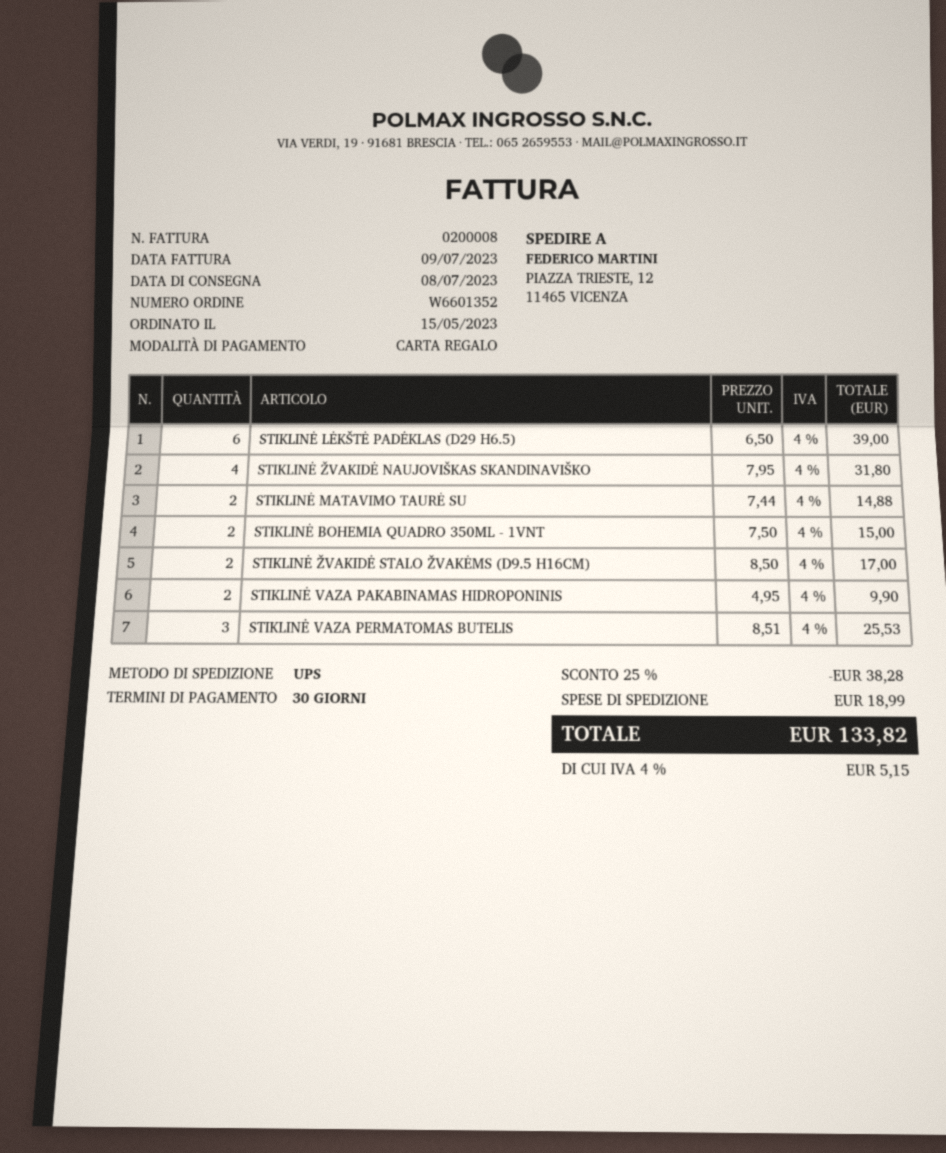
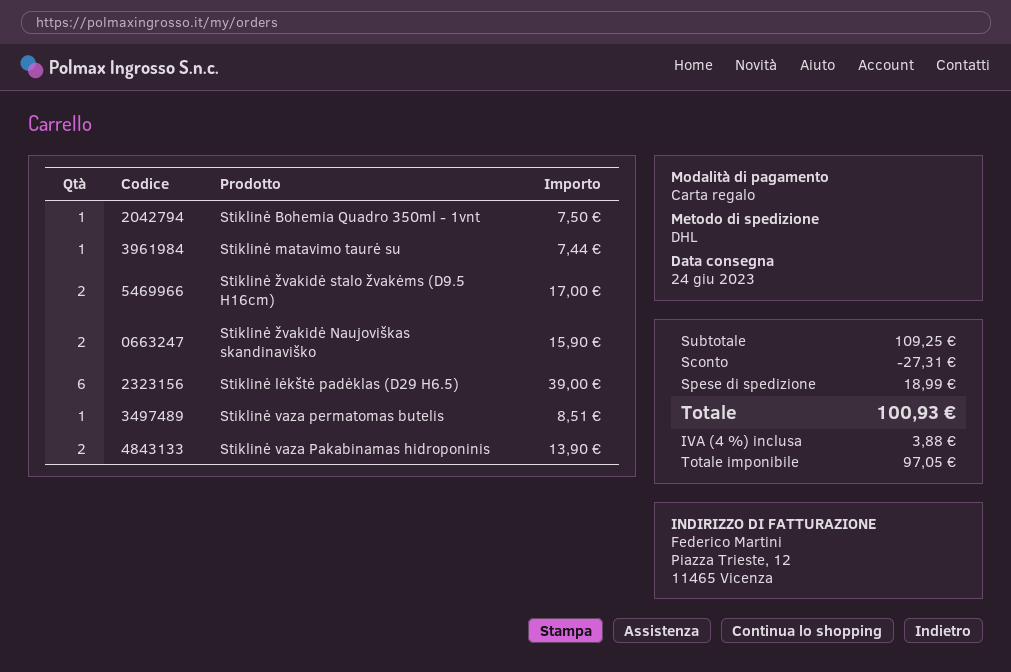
delivery date: 2023-07-08 -> 2023-06-24
shipping method: UPS -> DHL
STIKLINĖ ŽVAKIDĖ NAUJOVIŠKAS SKANDINAVIŠKO: 4 for 31.80 -> 2 for 15.90
STIKLINĖ MATAVIMO TAURĖ SU: 2 for 14.88 -> 1 for 7.44
STIKLINĖ BOHEMIA QUADRO 350ML - 1VNT: 2 for 15.00 -> 1 for 7.50
STIKLINĖ VAZA PAKABINAMAS HIDROPONINIS: 2 for 9.90 -> 2 for 13.90
STIKLINĖ VAZA PERMATOMAS BUTELIS: 3 for 25.53 -> 1 for 8.51
discount: 38.28 -> 27.31
tax: 4% = 5.15 -> 4% = 3.88
total: 133.82 -> 100.93

